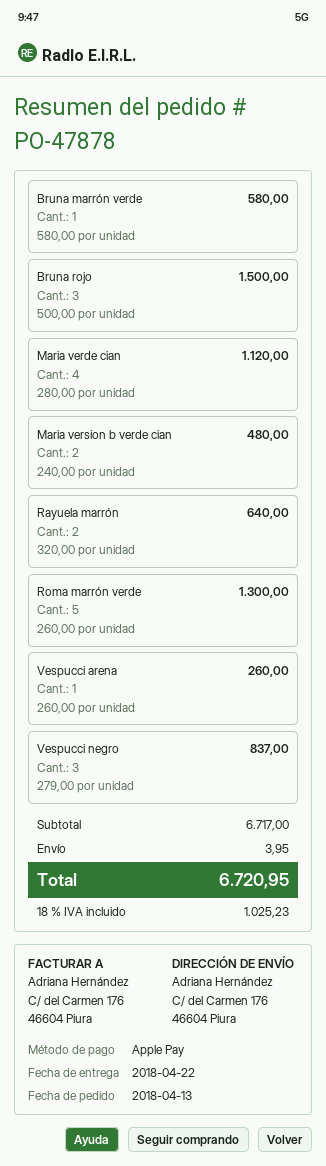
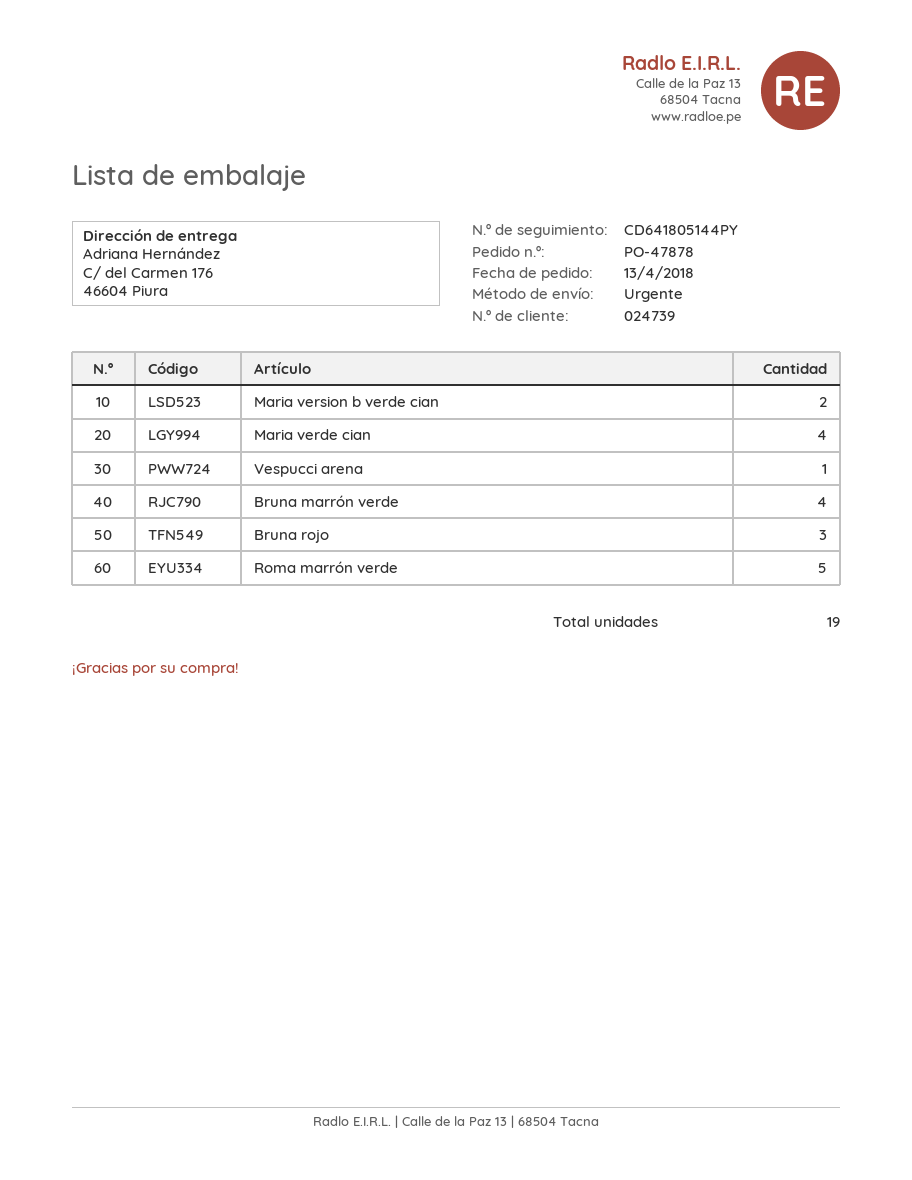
Bruna marrón verde: 1 -> 4
Rayuela marrón: 2 -> none
Vespucci negro: 3 -> none

